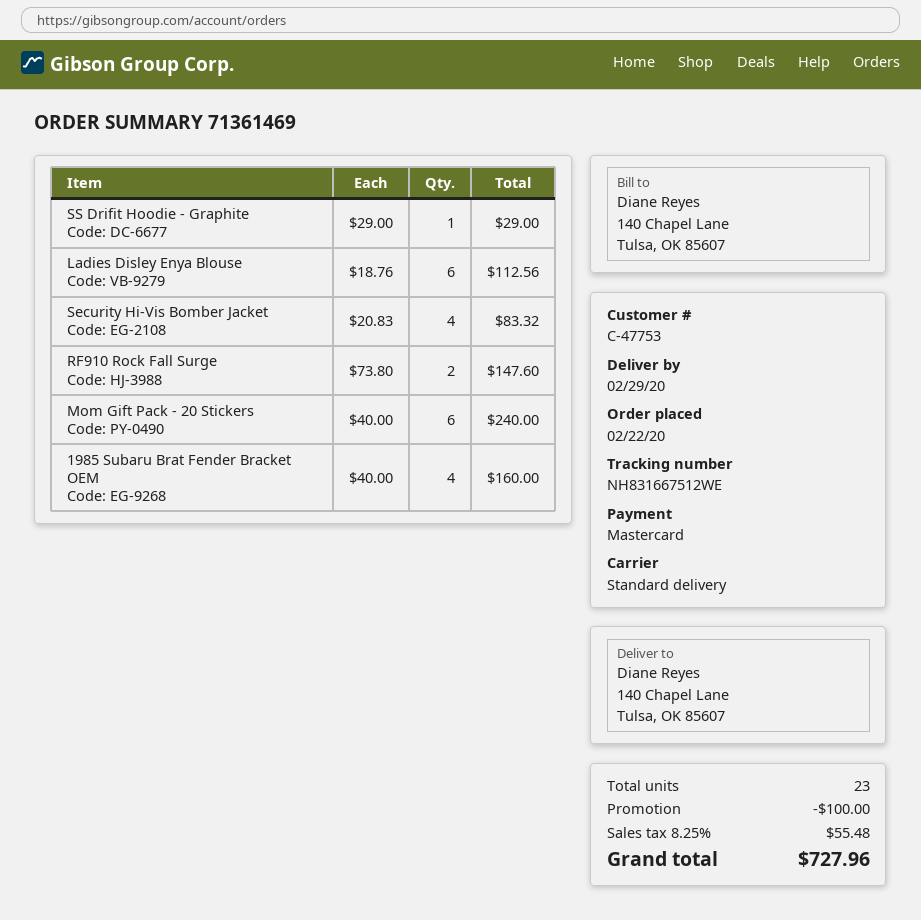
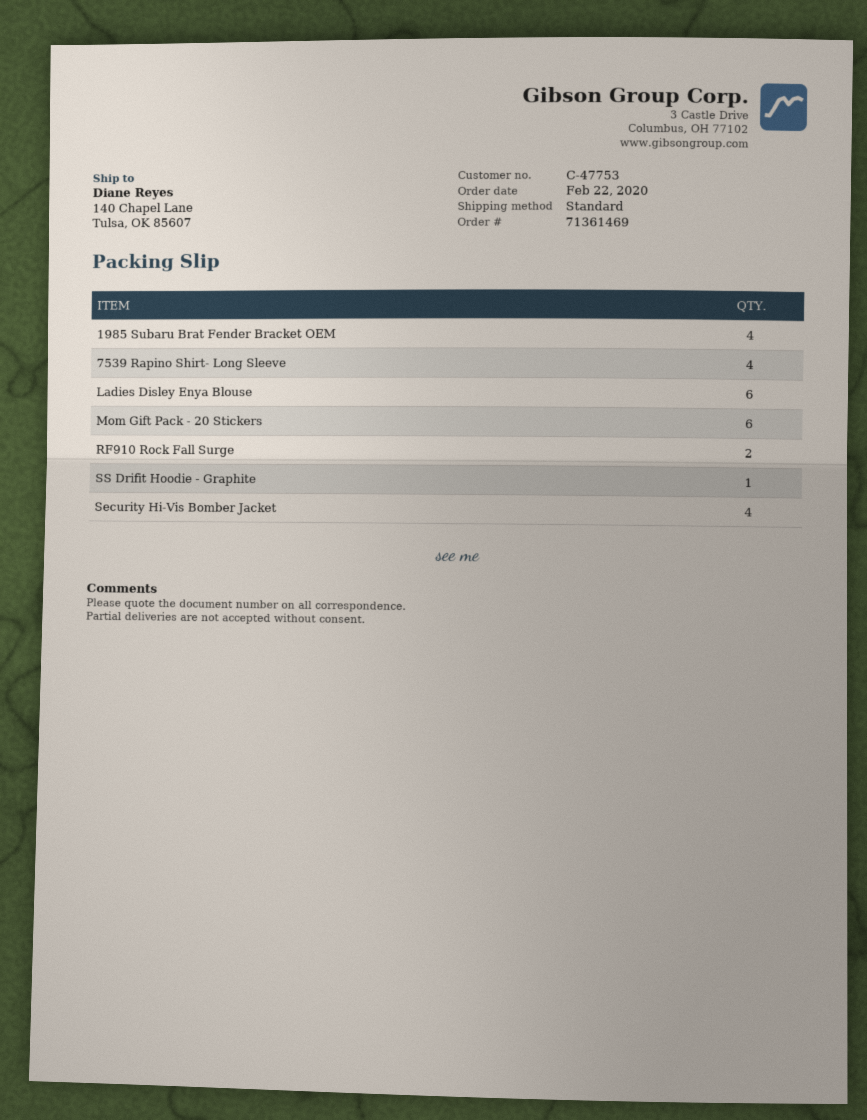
7539 Rapino Shirt- Long Sleeve: none -> 4

